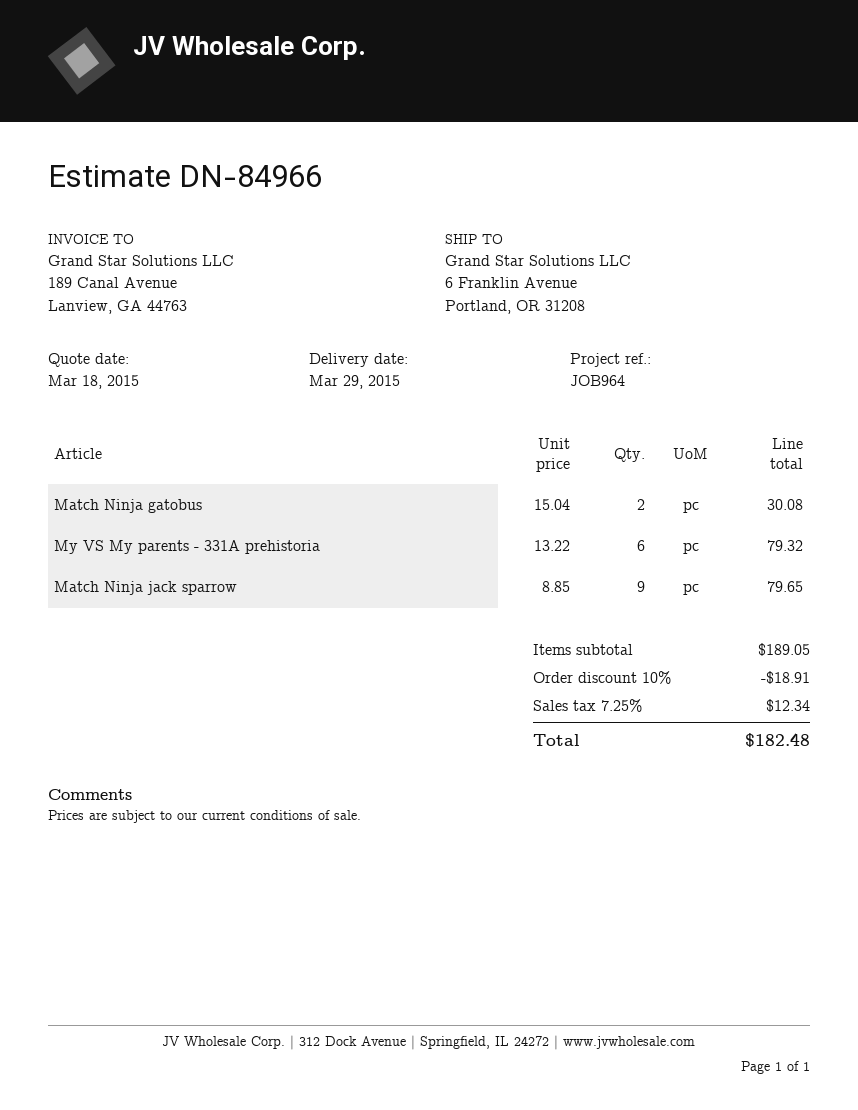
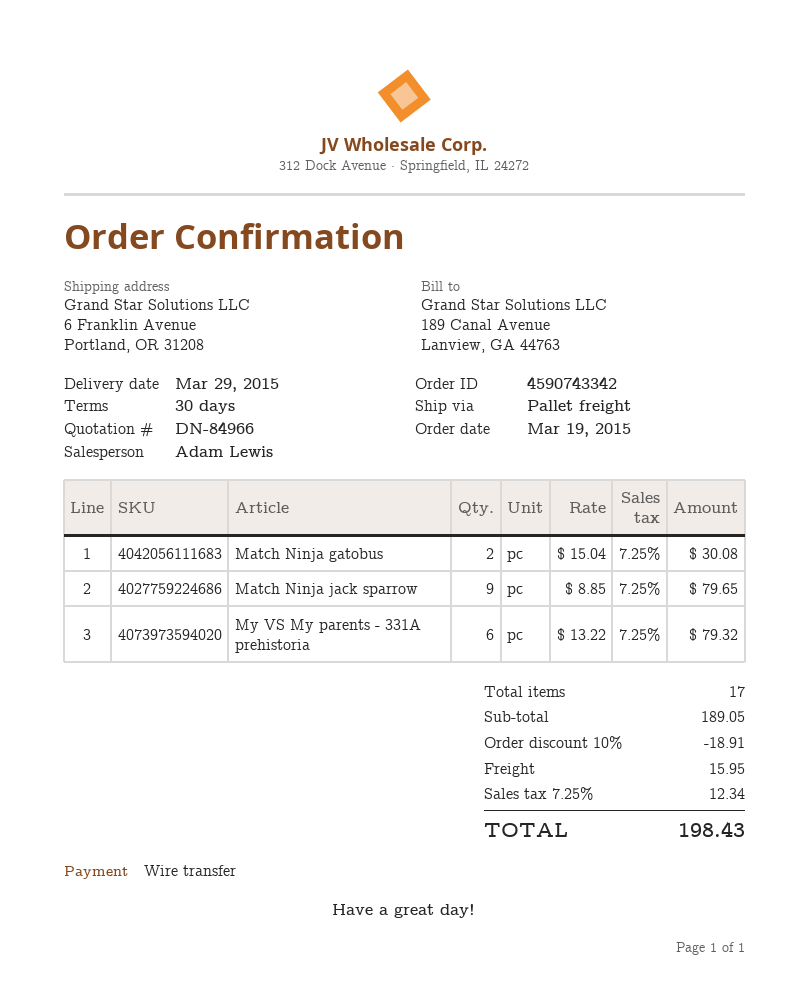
shipping: none -> 15.95
total: 182.48 -> 198.43

